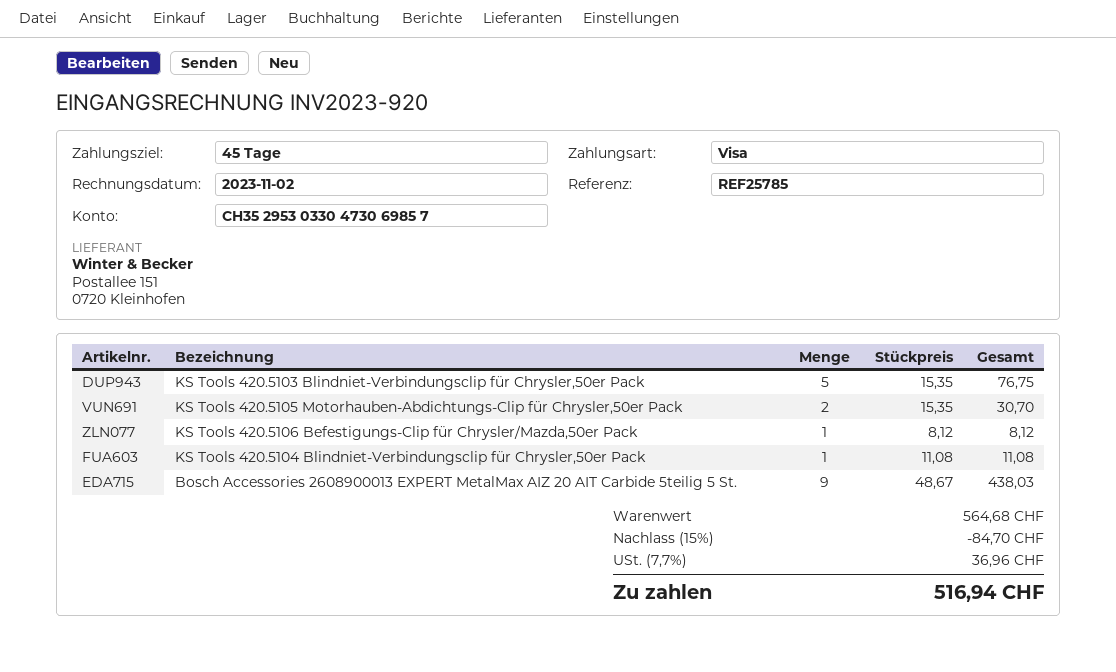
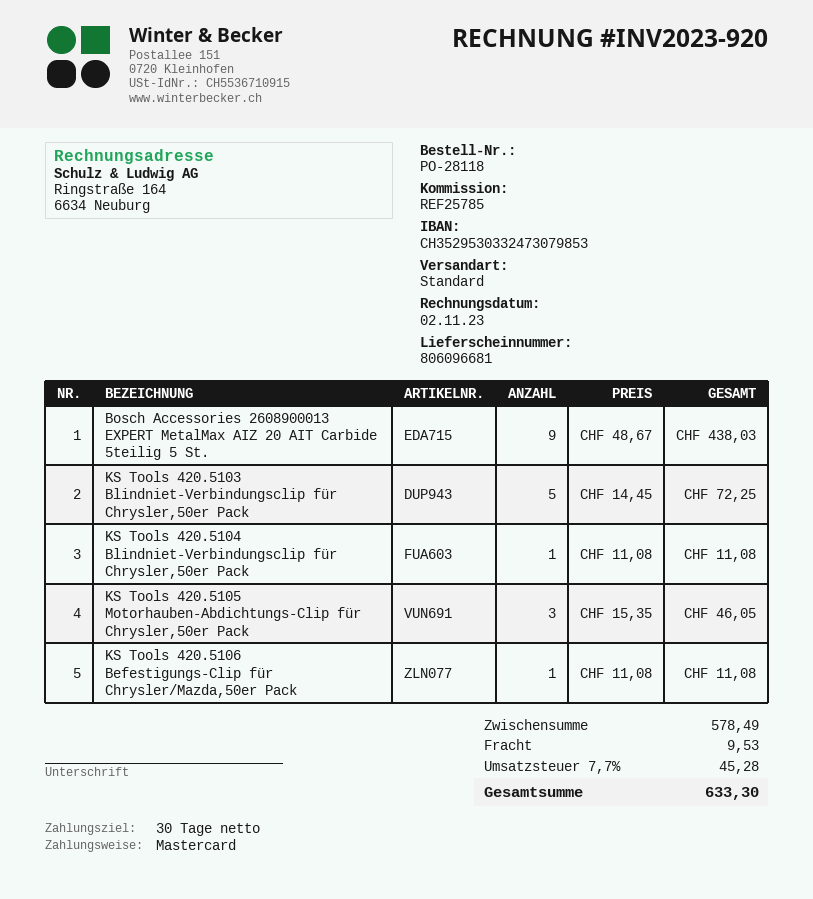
payment terms: 45 days -> 30 days
payment method: Visa -> Mastercard
bank account: CH3529530330473069857 -> CH3529530332473079853
KS Tools 420.5103 Blindniet-Verbindungsclip für Chrysler,50er Pack: 5 x 15.35 = 76.75 -> 5 x 14.45 = 72.25
KS Tools 420.5105 Motorhauben-Abdichtungs-Clip für Chrysler,50er Pack: 2 x 15.35 = 30.70 -> 3 x 15.35 = 46.05
KS Tools 420.5106 Befestigungs-Clip für Chrysler/Mazda,50er Pack: 1 x 8.12 = 8.12 -> 1 x 11.08 = 11.08
subtotal: 564.68 -> 578.49
discount: 15% = 84.70 -> none
shipping: none -> 9.53
tax: 7.7% = 36.96 -> 7.7% = 45.28
total: 516.94 -> 633.30

